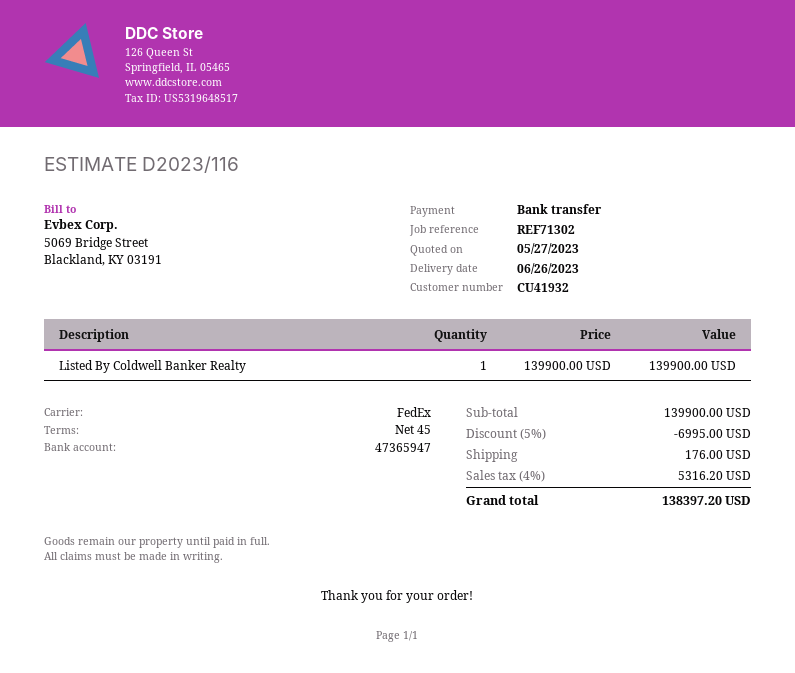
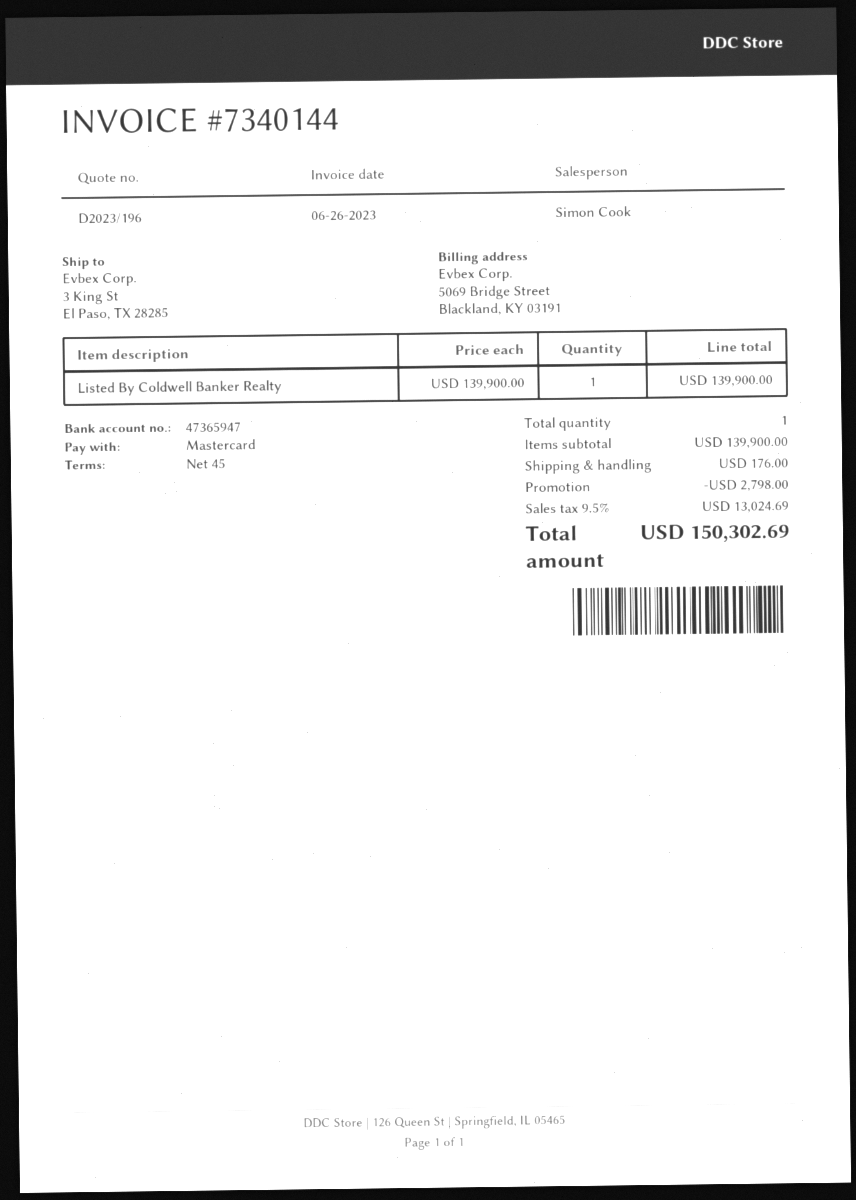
quote number: D2023/116 -> D2023/196
payment method: bank transfer -> Mastercard
discount: 6995.00 -> 2798.00
tax: 4% = 5316.20 -> 9.5% = 13024.69
total: 138397.20 -> 150302.69

